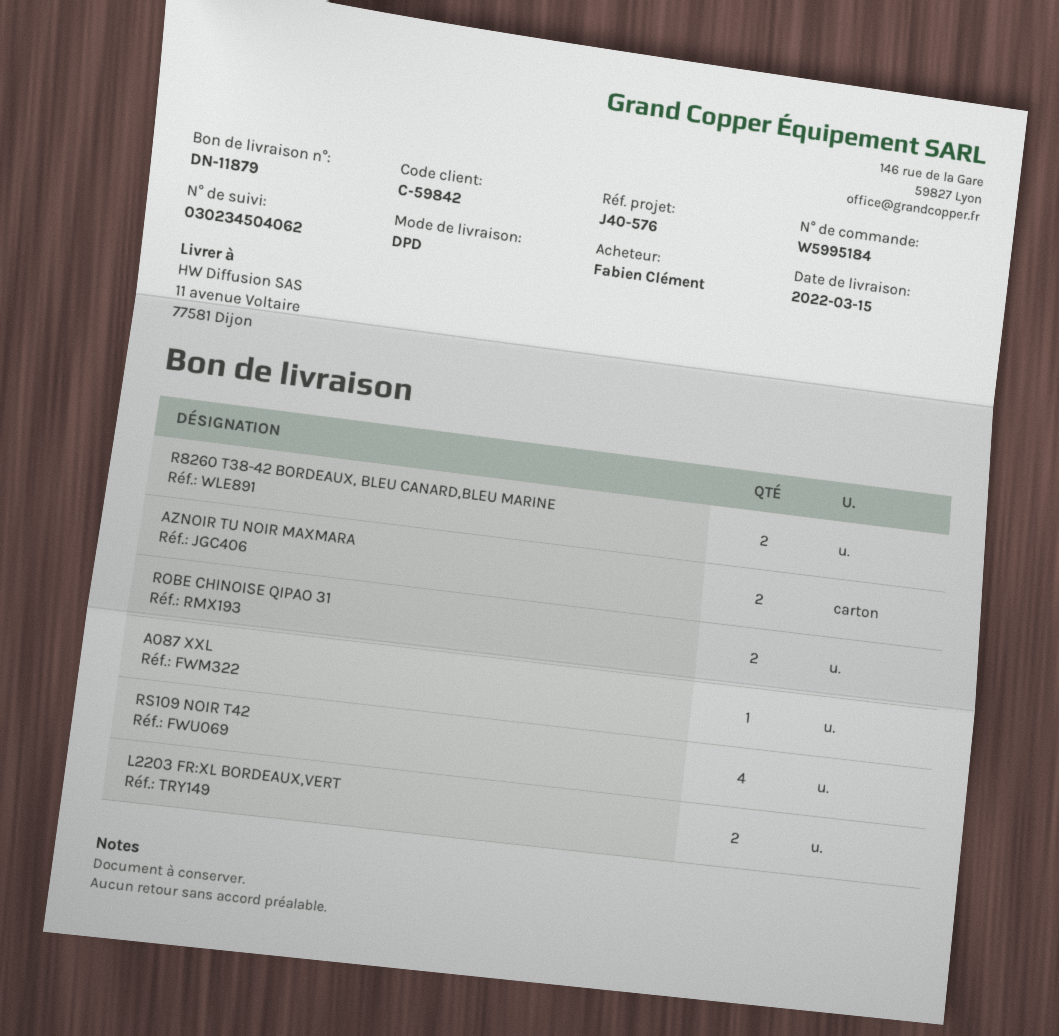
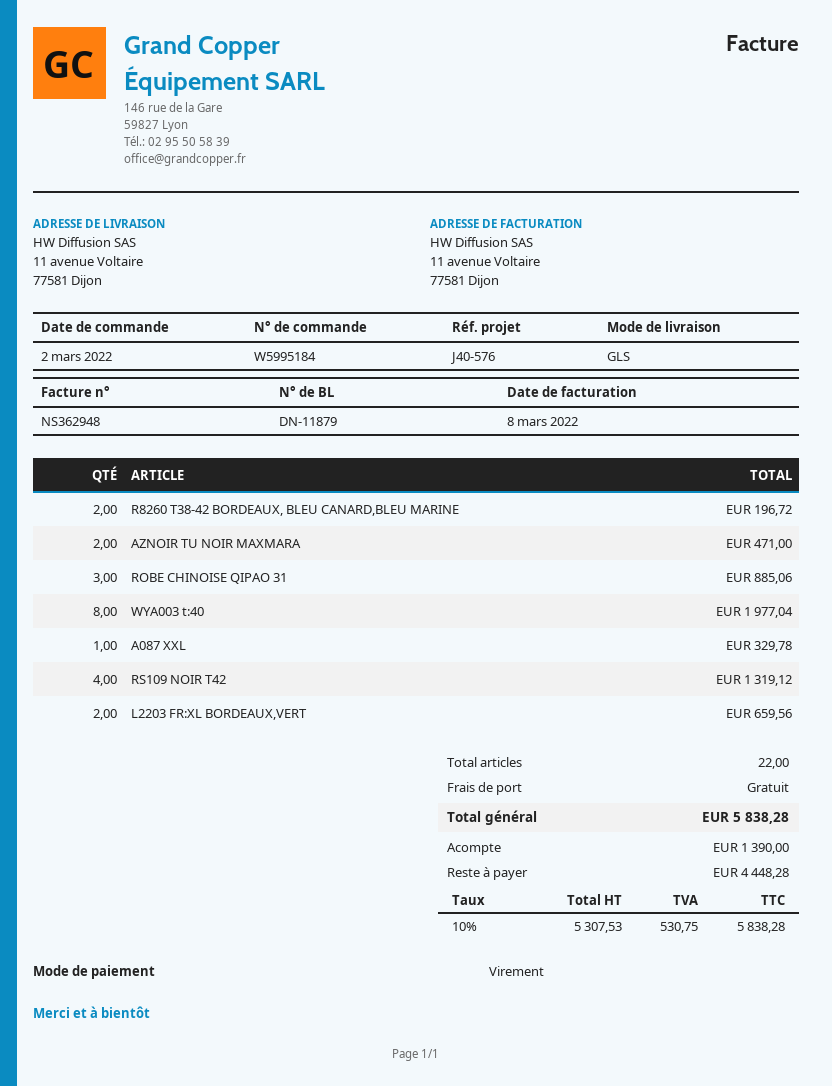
shipping method: DPD -> GLS
ROBE CHINOISE QIPAO 31: 2 -> 3
WYA003 t:40: none -> 8

